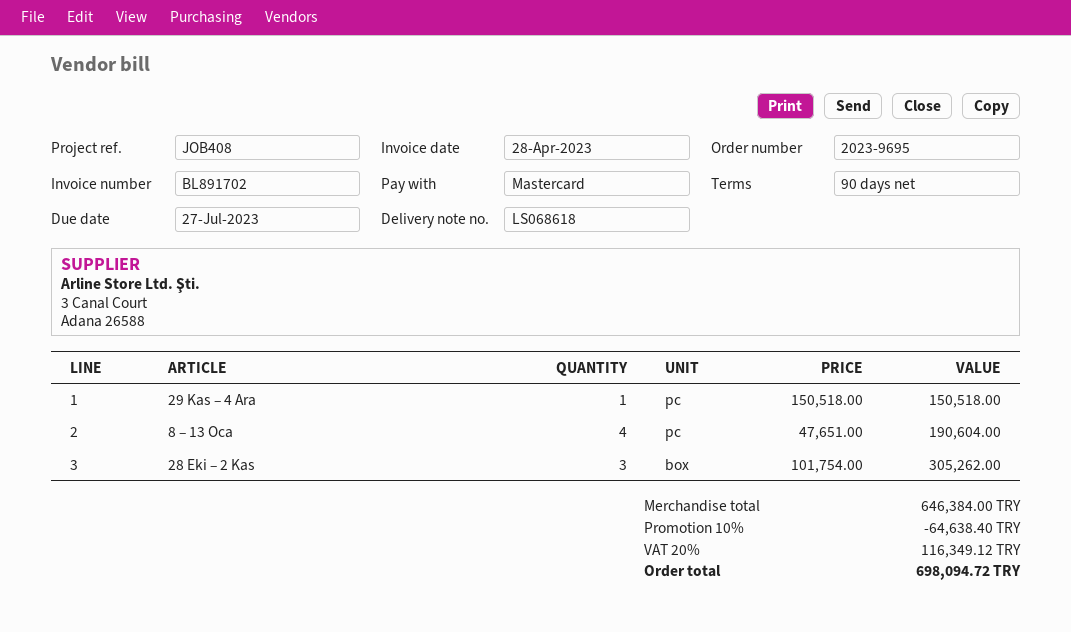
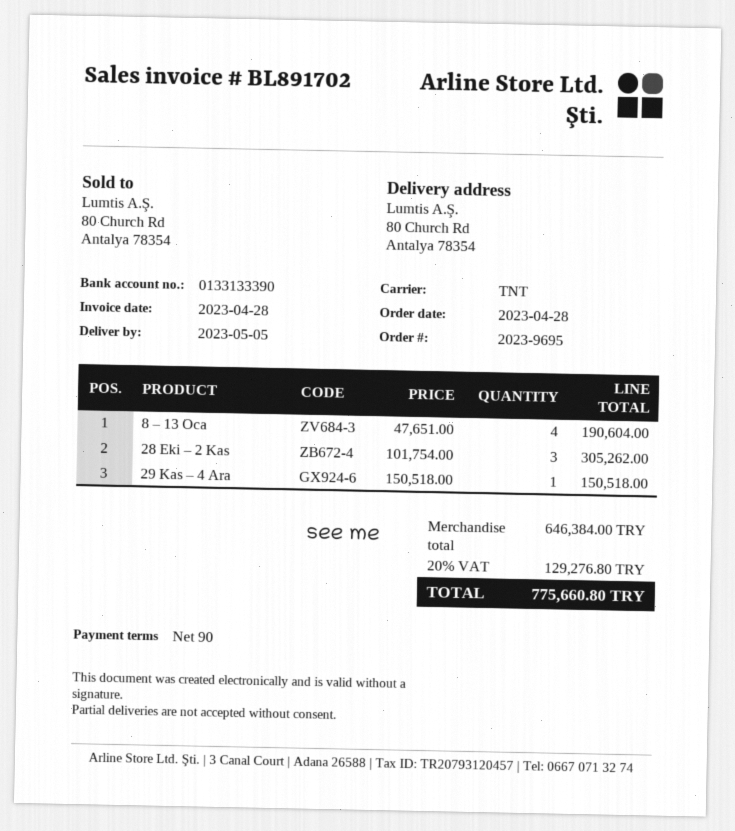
discount: 10% = 64638.40 -> none
tax: 20% = 116349.12 -> 20% = 129276.80
total: 698094.72 -> 775660.80

